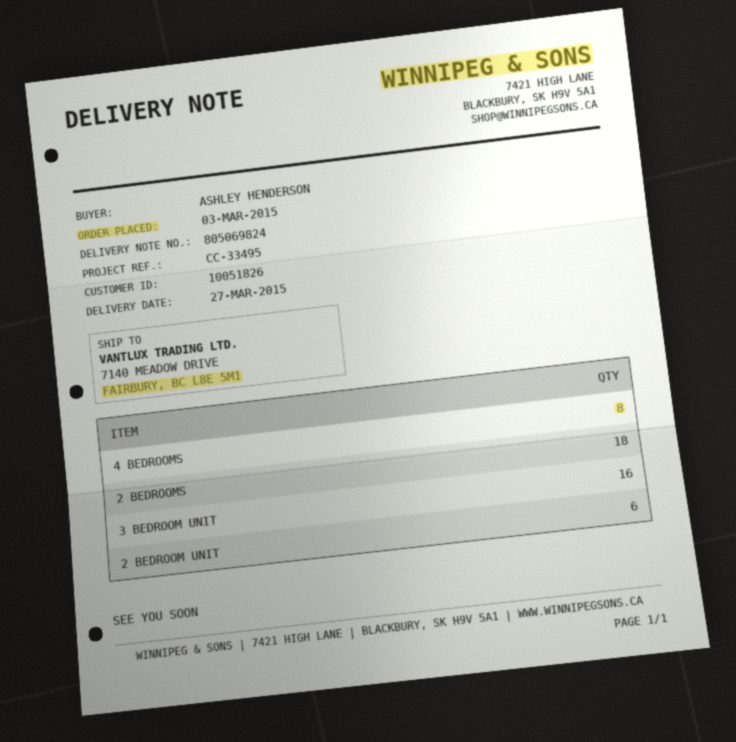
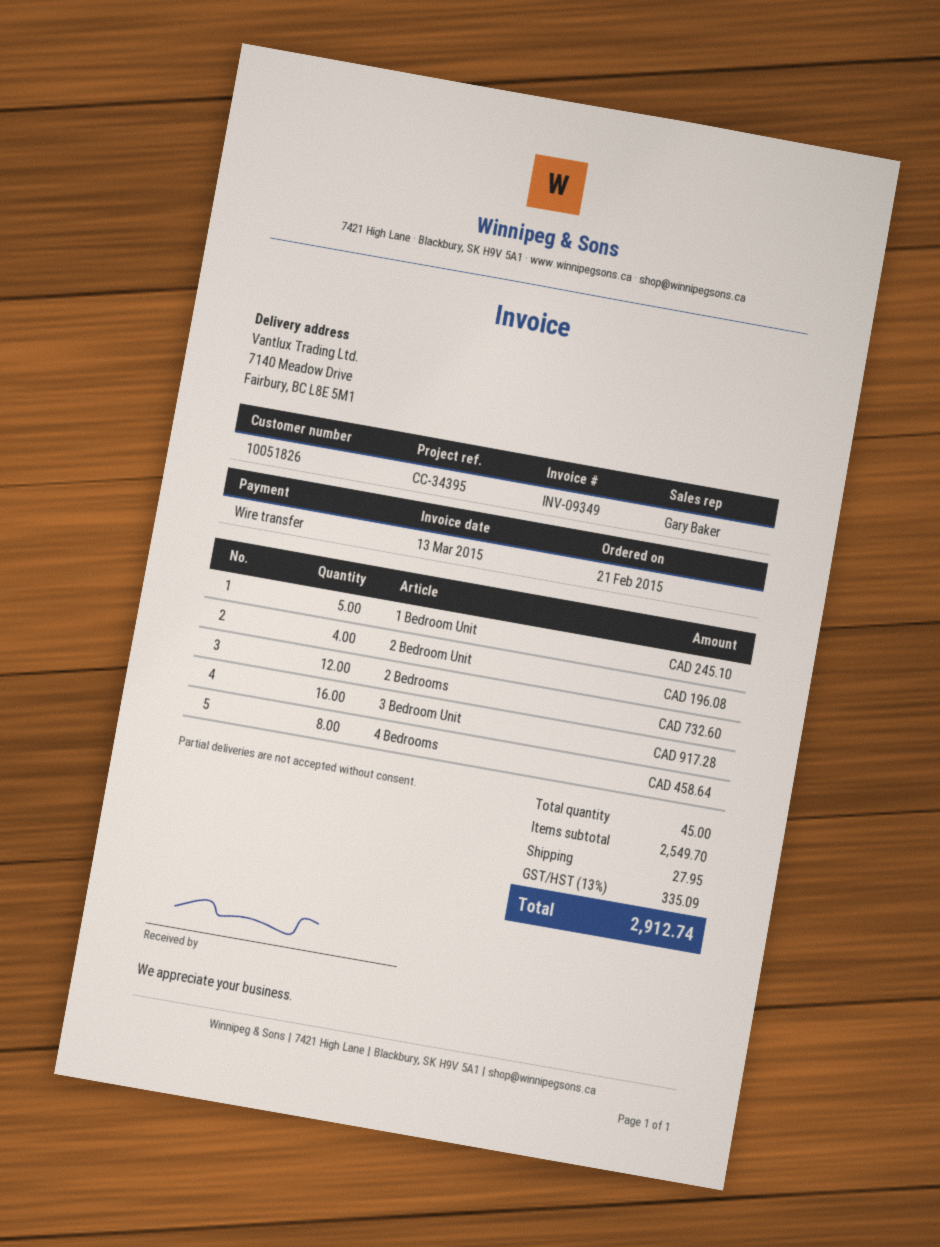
order date: 2015-03-03 -> 2015-02-21
reference: CC-33495 -> CC-34395
2 BEDROOMS: 18 -> 12
2 BEDROOM UNIT: 6 -> 4
1 Bedroom Unit: none -> 5

